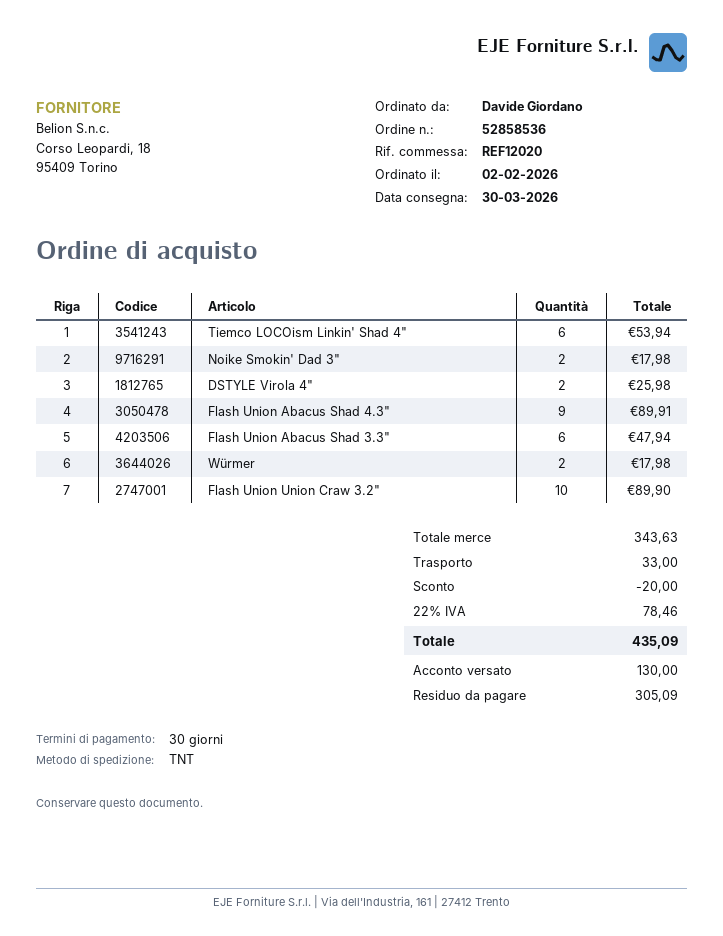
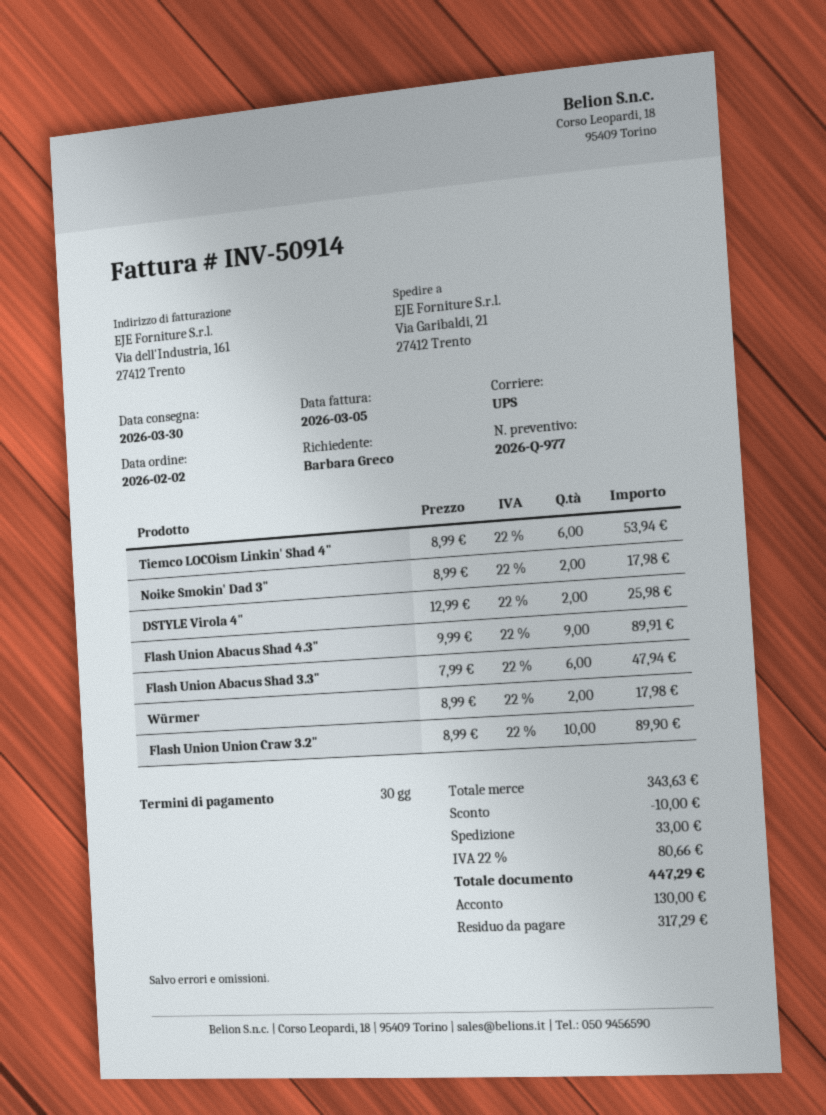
ordered by: Davide Giordano -> Barbara Greco
shipping method: TNT -> UPS
discount: 20.00 -> 10.00
tax: 22% = 78.46 -> 22% = 80.66
total: 435.09 -> 447.29
balance: 305.09 -> 317.29

